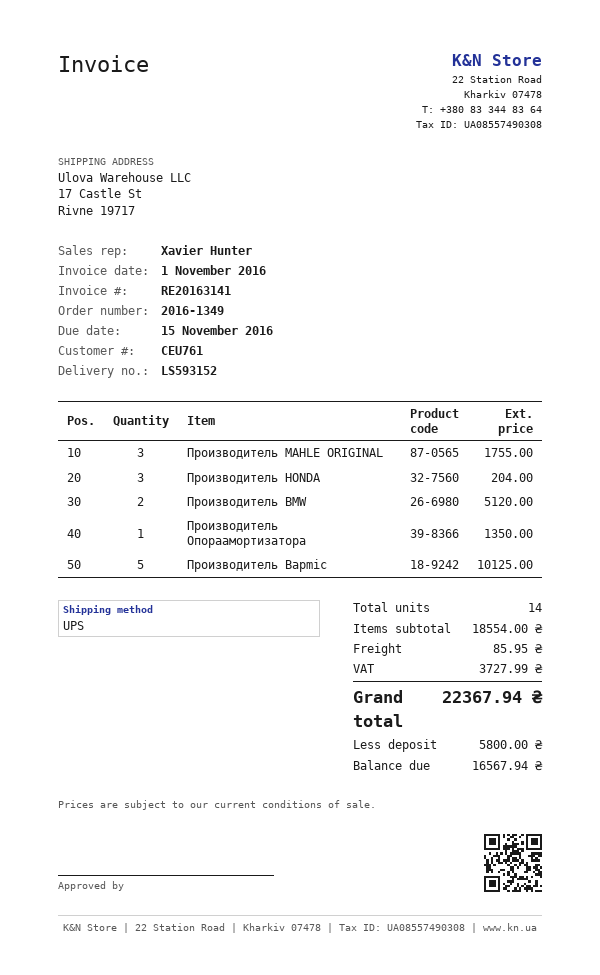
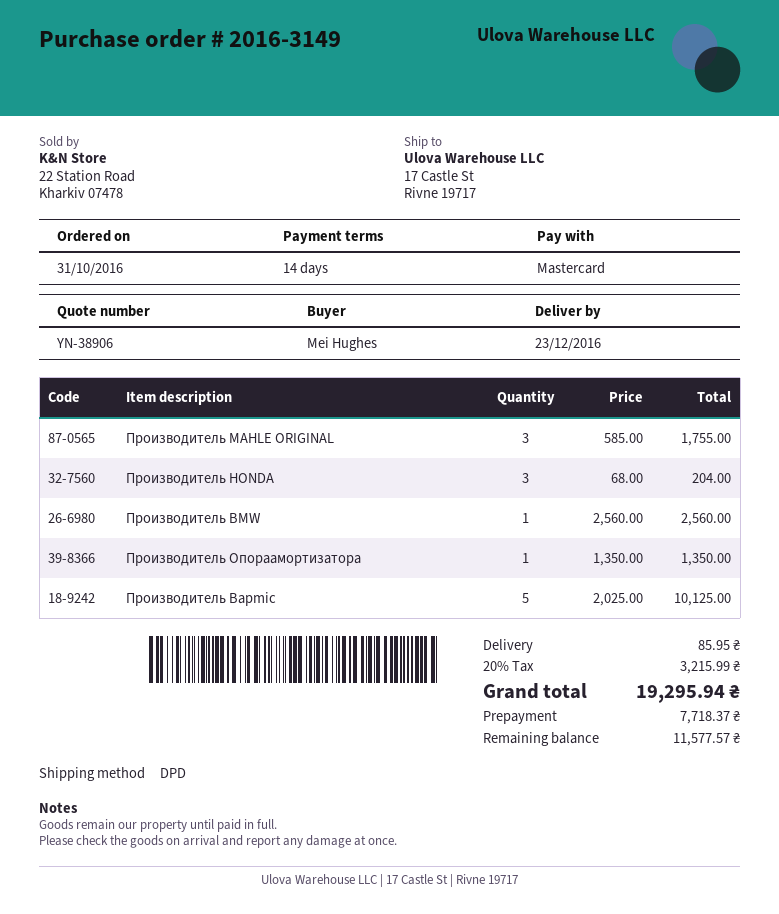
order number: 2016-1349 -> 2016-3149
shipping method: UPS -> DPD
Производитель BMW: 2 for 5120.00 -> 1 for 2560.00
tax: 3727.99 -> 3215.99
total: 22367.94 -> 19295.94
deposit: 5800.00 -> 7718.37
balance: 16567.94 -> 11577.57

